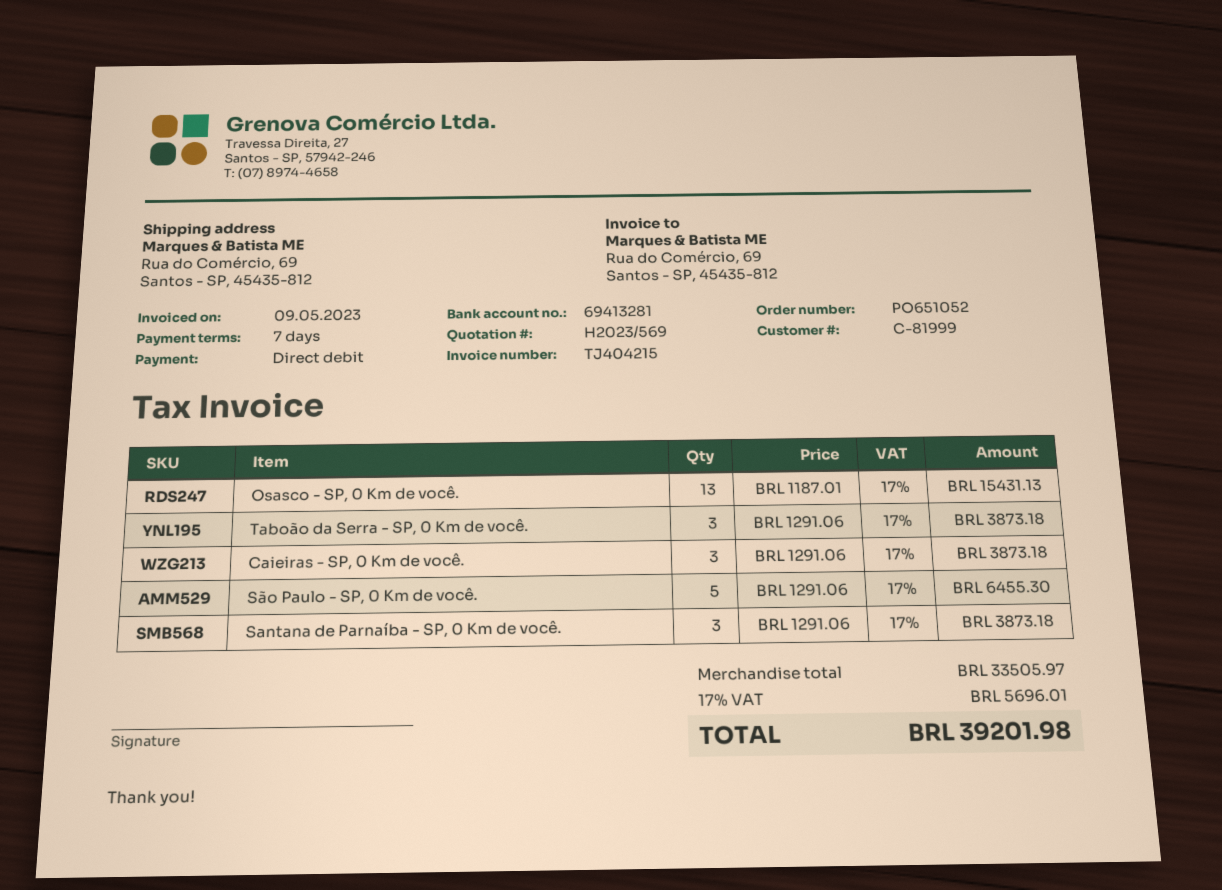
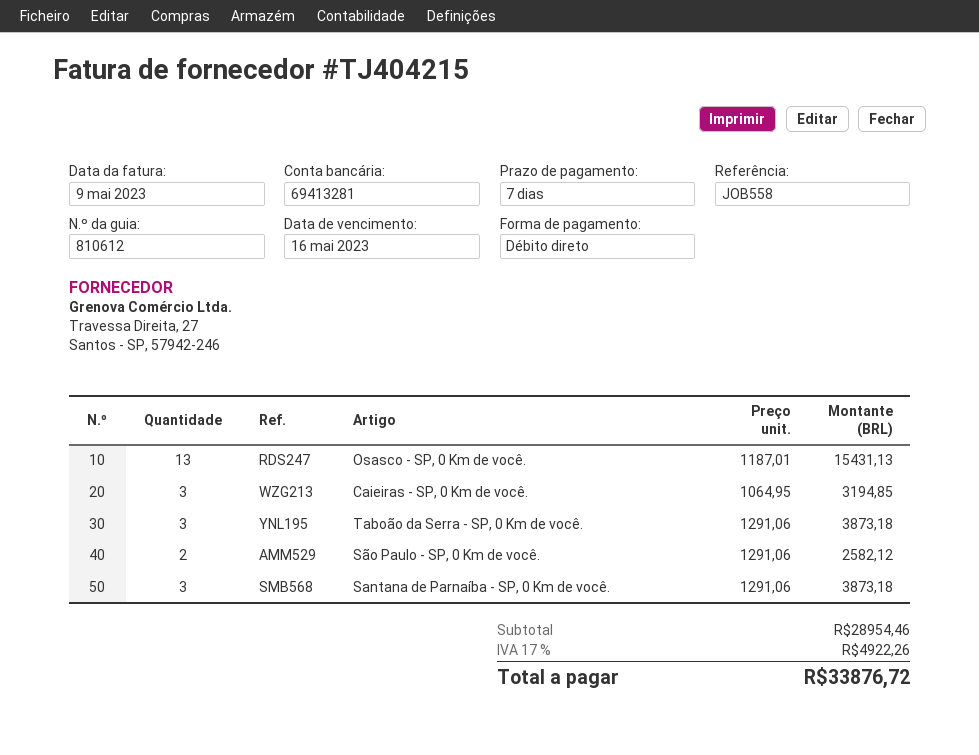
Caieiras - SP, 0 Km de você.: 3 x 1291.06 = 3873.18 -> 3 x 1064.95 = 3194.85
São Paulo - SP, 0 Km de você.: 5 x 1291.06 = 6455.30 -> 2 x 1291.06 = 2582.12
subtotal: 33505.97 -> 28954.46
tax: 17% = 5696.01 -> 17% = 4922.26
total: 39201.98 -> 33876.72

